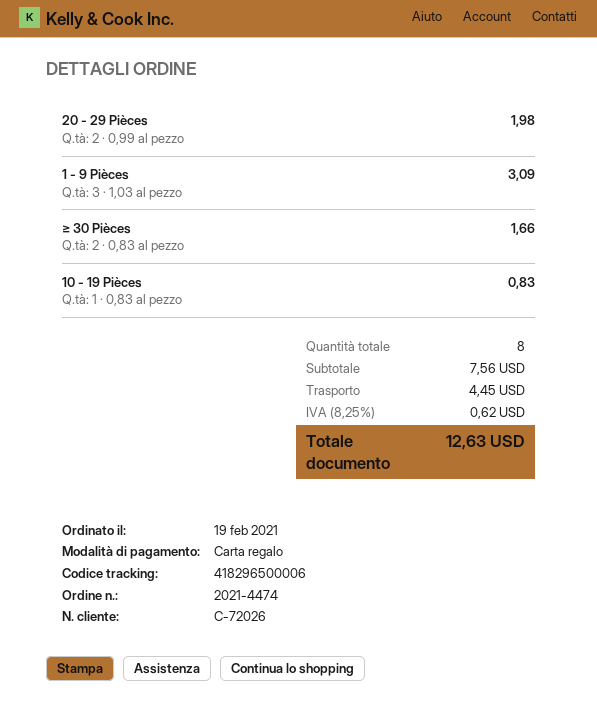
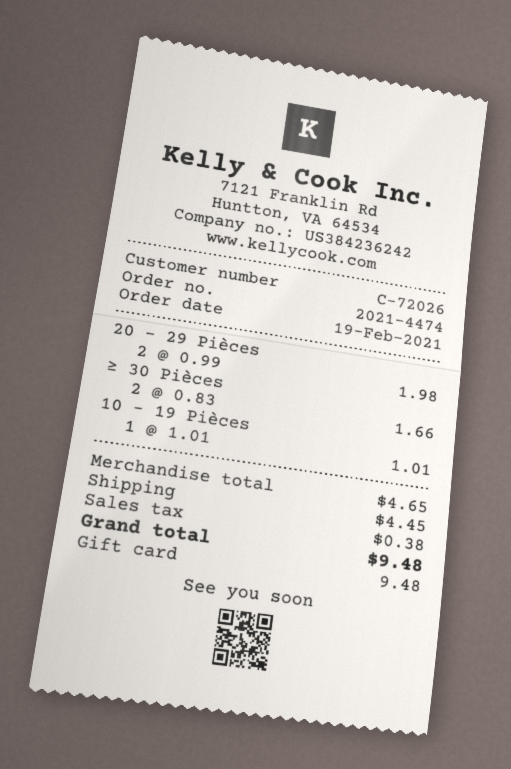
1 - 9 Pièces: 3 x 1.03 = 3.09 -> none
10 - 19 Pièces: 1 x 0.83 = 0.83 -> 1 x 1.01 = 1.01
subtotal: 7.56 -> 4.65
tax: 0.62 -> 0.38
total: 12.63 -> 9.48

